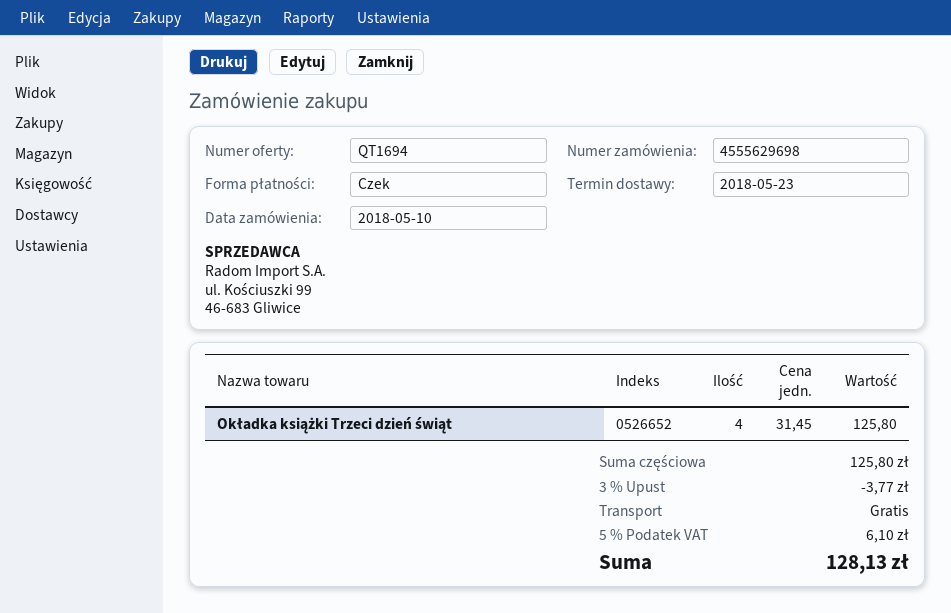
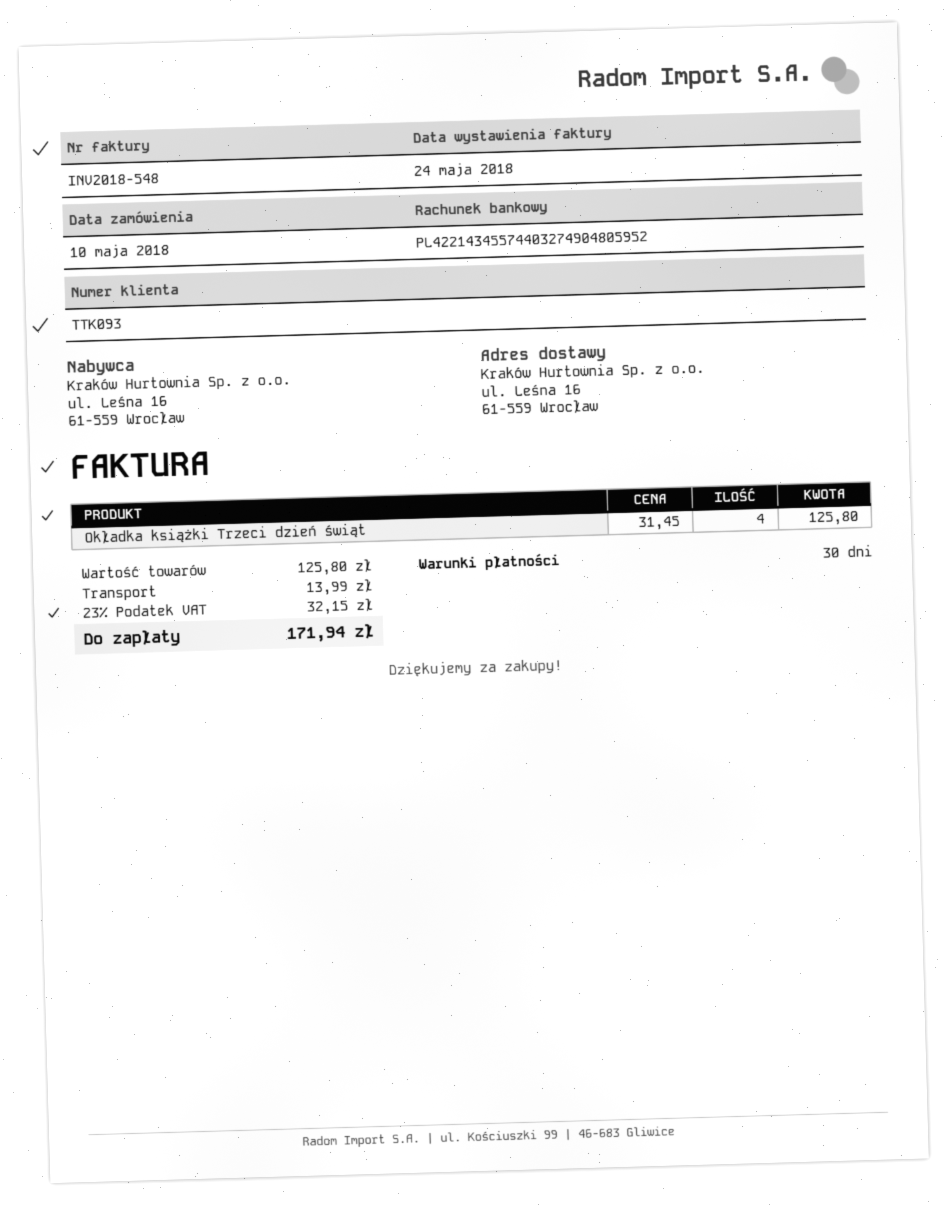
discount: 3% = 3.77 -> none
shipping: 0.00 -> 13.99
tax: 5% = 6.10 -> 23% = 32.15
total: 128.13 -> 171.94

